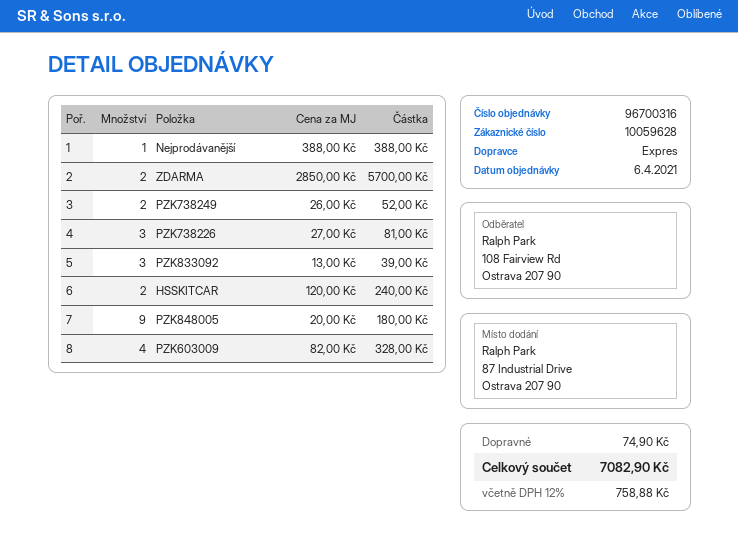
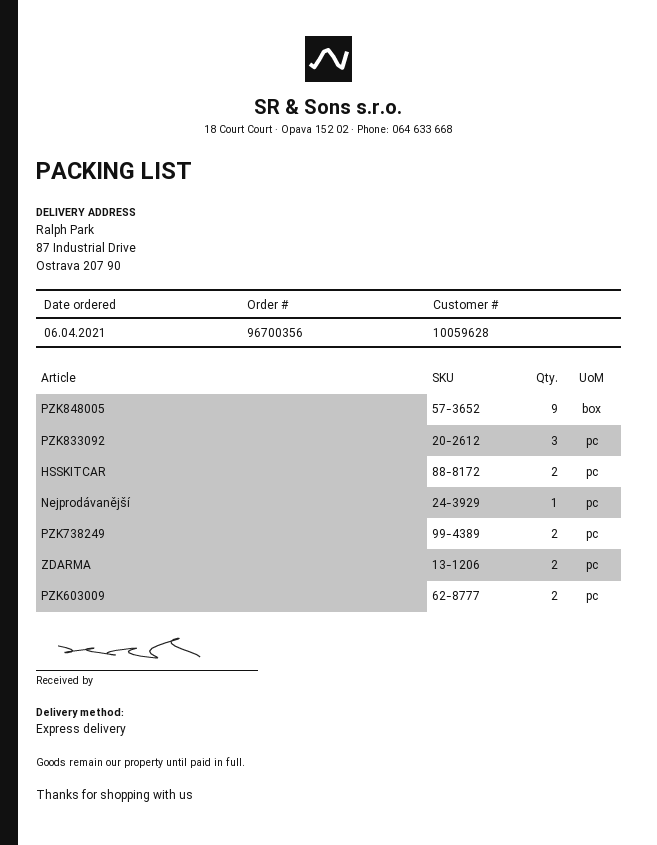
order number: 96700316 -> 96700356
PZK738226: 3 -> none
PZK603009: 4 -> 2

